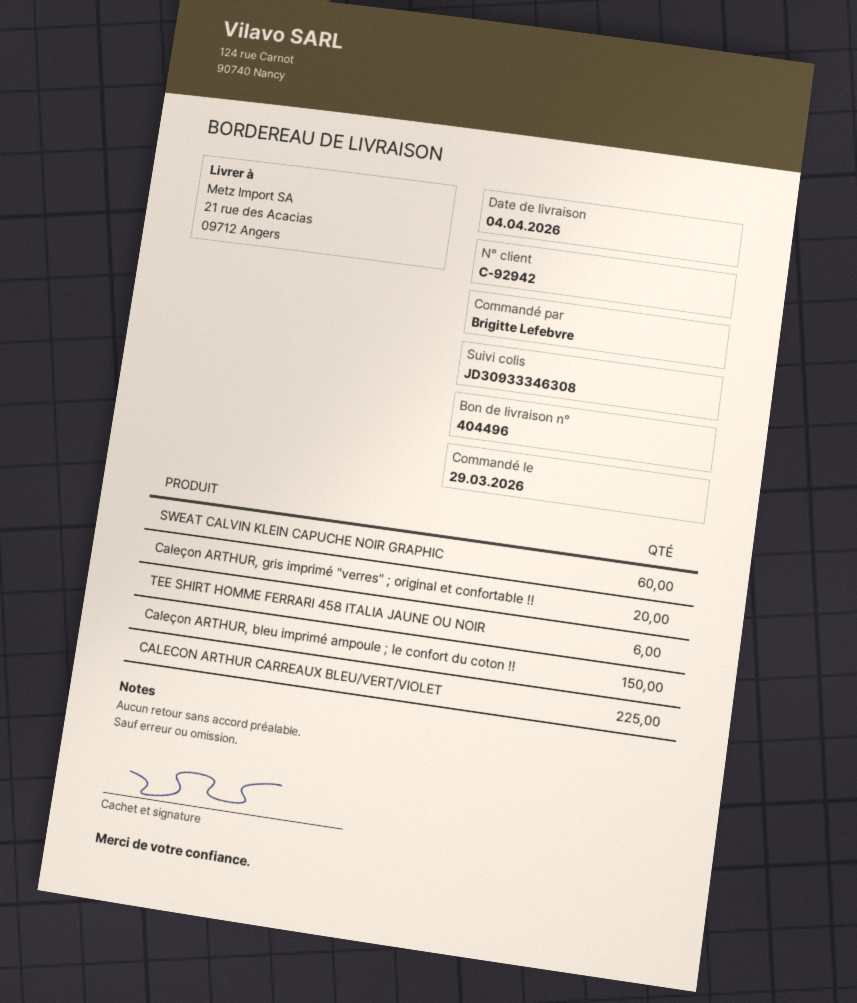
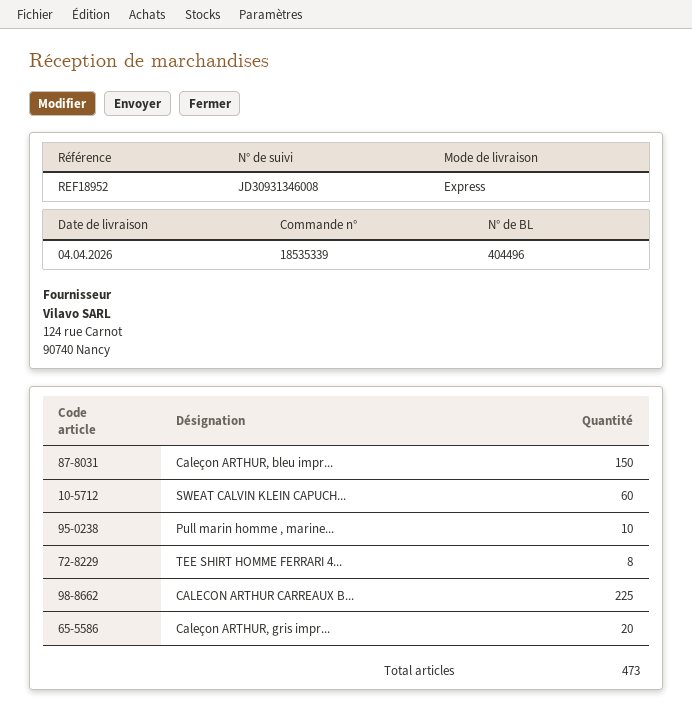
tracking number: JD30933346308 -> JD30931346008
TEE SHIRT HOMME FERRARI 458 ITALIA JAUNE OU NOIR: 6 -> 8
Pull marin homme , marine...: none -> 10

